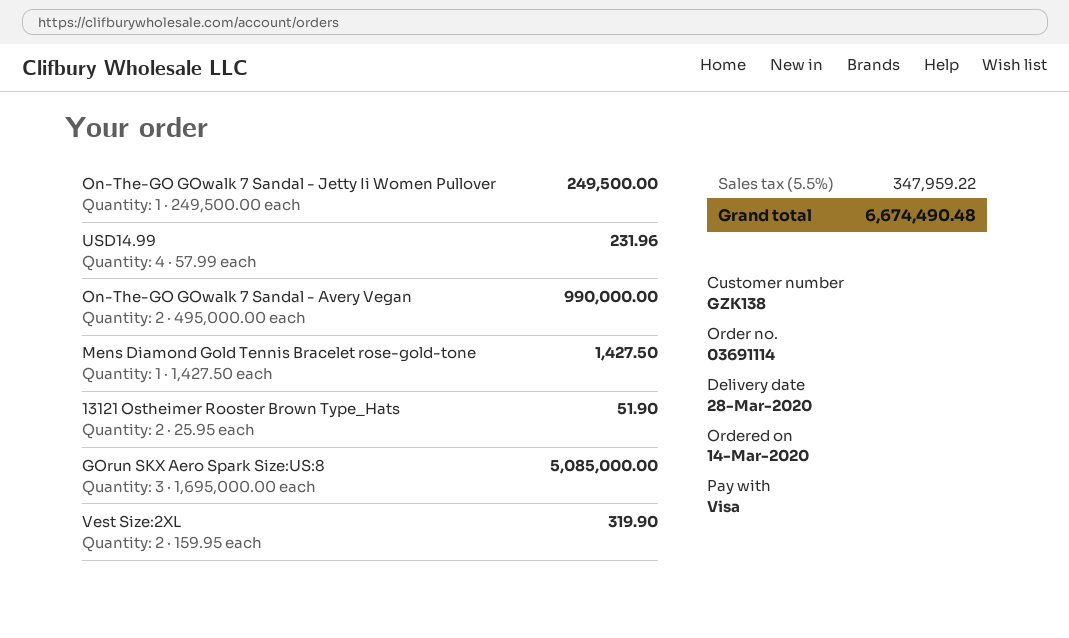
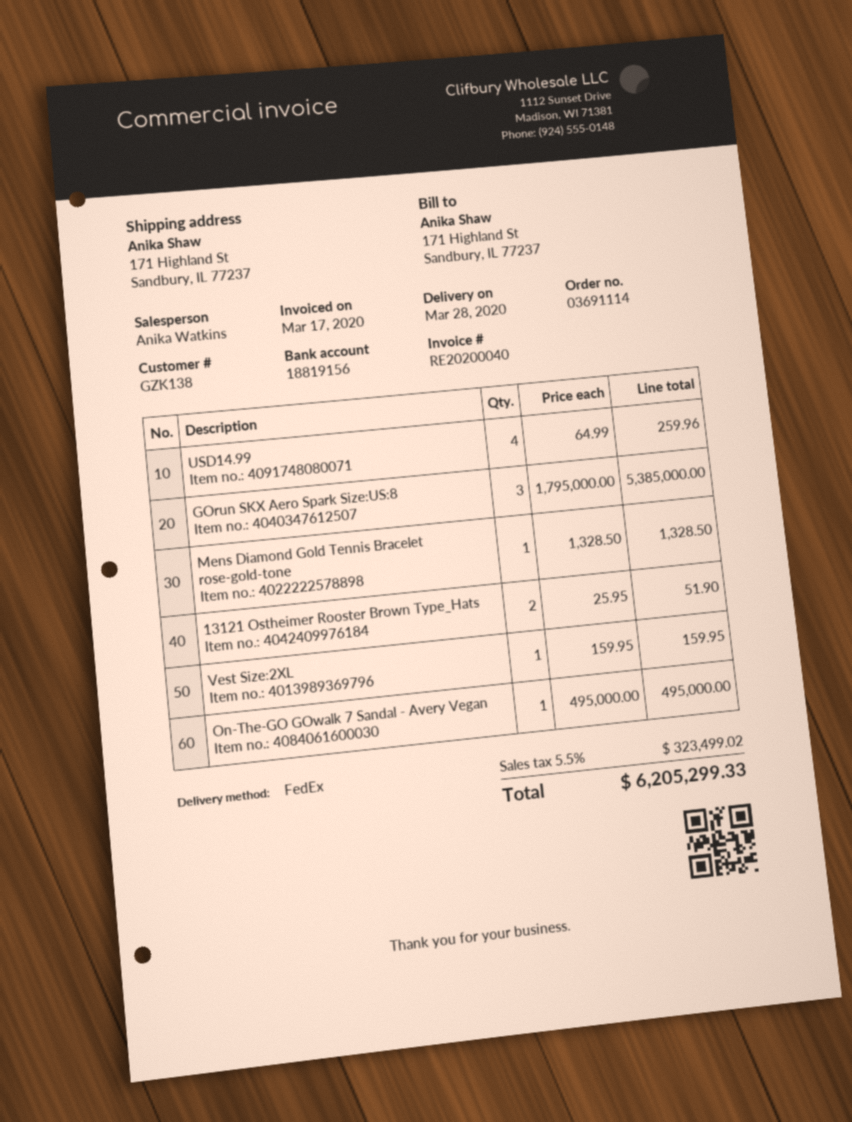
On-The-GO GOwalk 7 Sandal - Jetty Ii Women Pullover: 1 x 249500.00 = 249500.00 -> none
USD14.99: 4 x 57.99 = 231.96 -> 4 x 64.99 = 259.96
On-The-GO GOwalk 7 Sandal - Avery Vegan: 2 x 495000.00 = 990000.00 -> 1 x 495000.00 = 495000.00
Mens Diamond Gold Tennis Bracelet rose-gold-tone: 1 x 1427.50 = 1427.50 -> 1 x 1328.50 = 1328.50
GOrun SKX Aero Spark Size:US:8: 3 x 1695000.00 = 5085000.00 -> 3 x 1795000.00 = 5385000.00
Vest Size:2XL: 2 x 159.95 = 319.90 -> 1 x 159.95 = 159.95
tax: 5.5% = 347959.22 -> 5.5% = 323499.02
total: 6674490.48 -> 6205299.33

